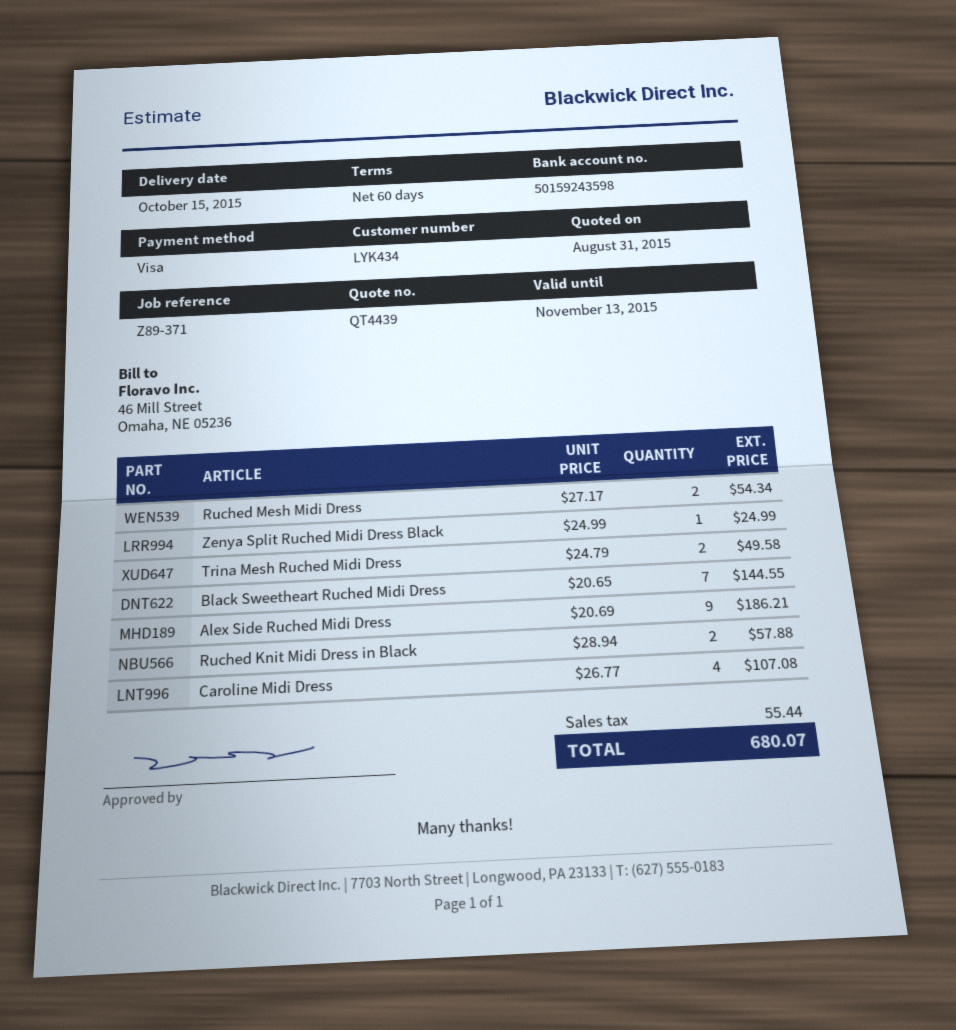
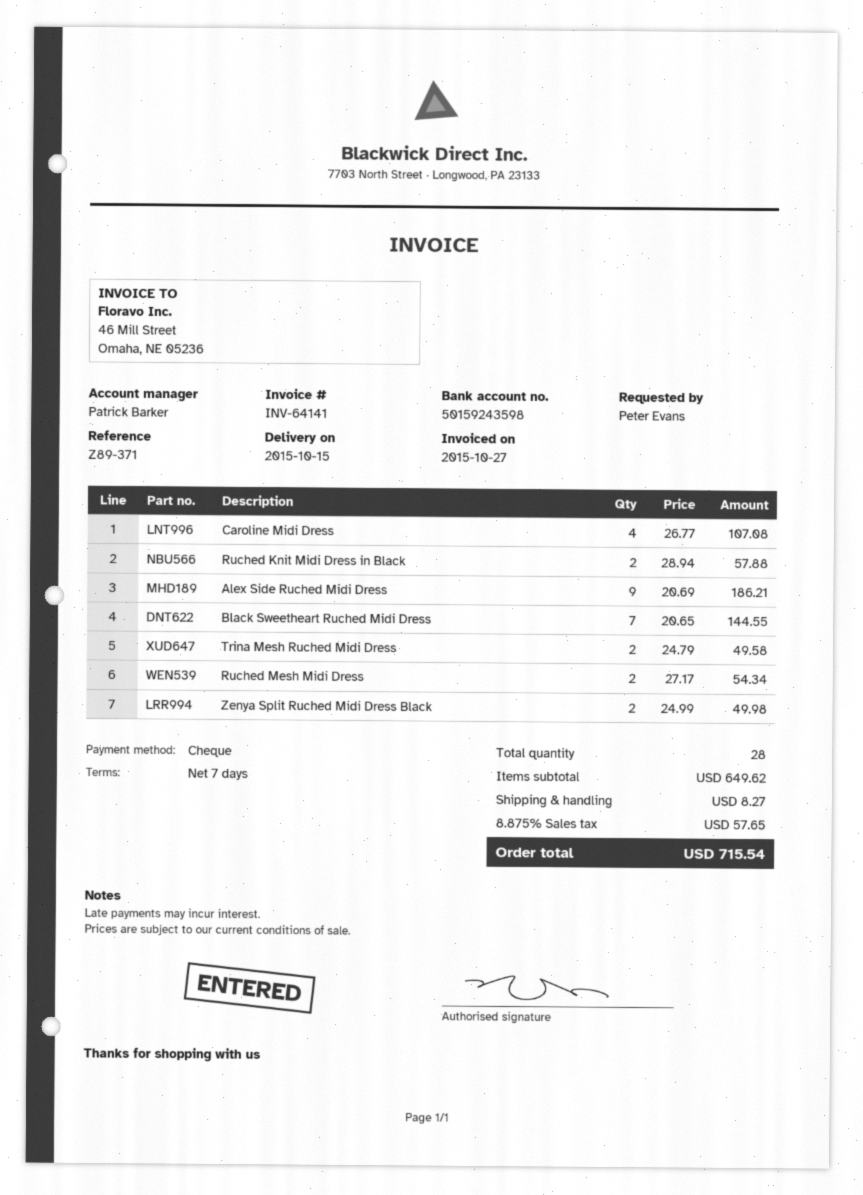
payment terms: 60 days -> 7 days
payment method: Visa -> cheque
Zenya Split Ruched Midi Dress Black: 1 x 24.99 = 24.99 -> 2 x 24.99 = 49.98
shipping: none -> 8.27
tax: 55.44 -> 57.65
total: 680.07 -> 715.54

